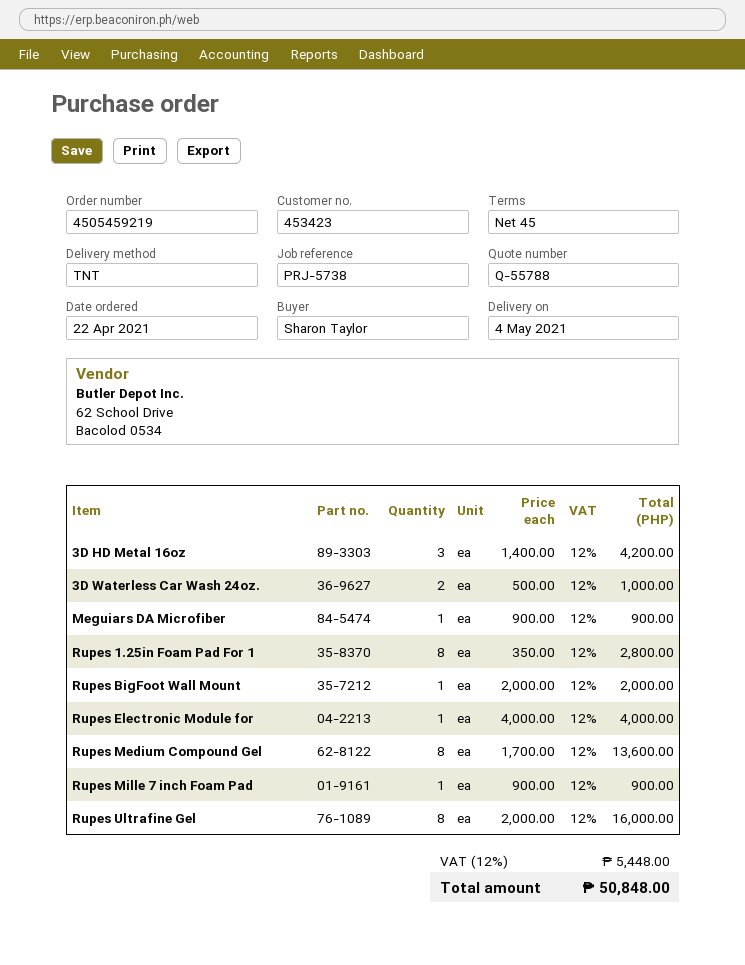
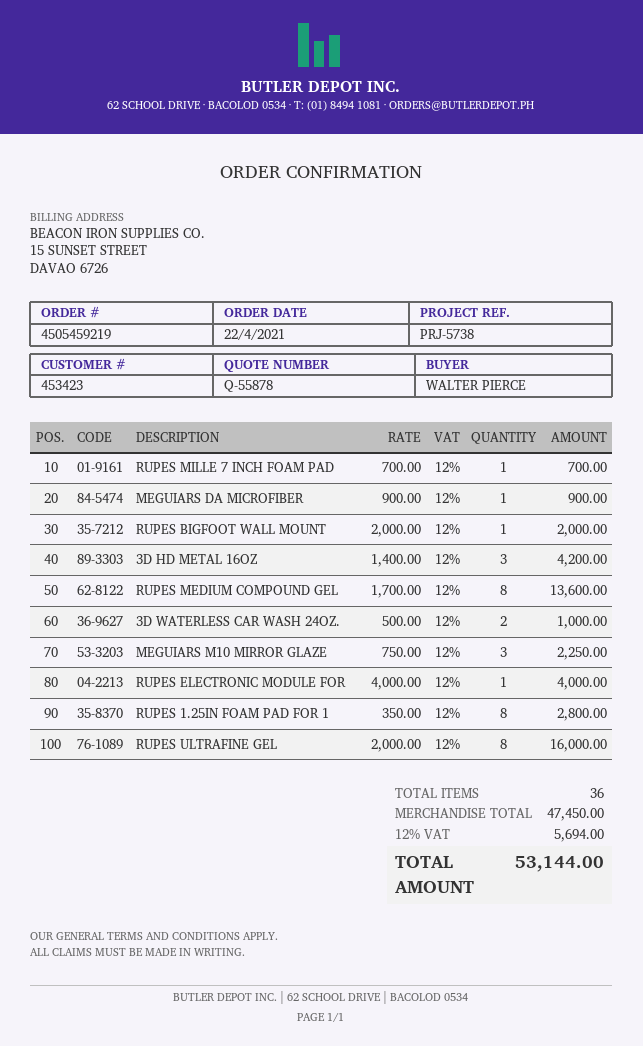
quote number: Q-55788 -> Q-55878
ordered by: Sharon Taylor -> WALTER PIERCE
Rupes Mille 7 inch Foam Pad: 1 x 900.00 = 900.00 -> 1 x 700.00 = 700.00
MEGUIARS M10 MIRROR GLAZE: none -> 3 x 750.00 = 2250.00
tax: 12% = 5448.00 -> 12% = 5694.00
total: 50848.00 -> 53144.00

